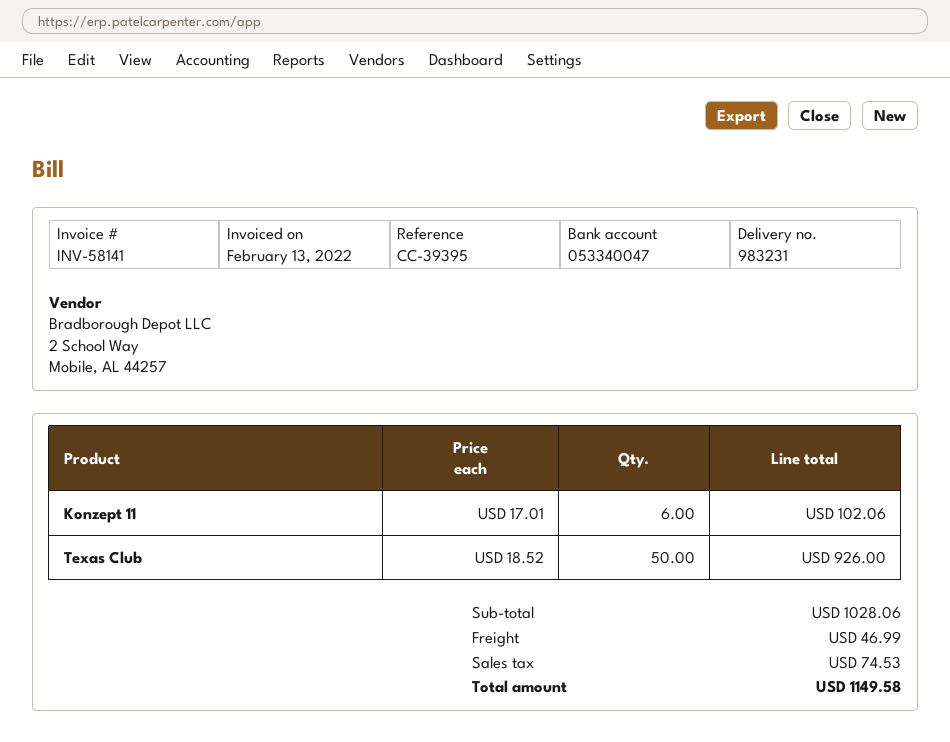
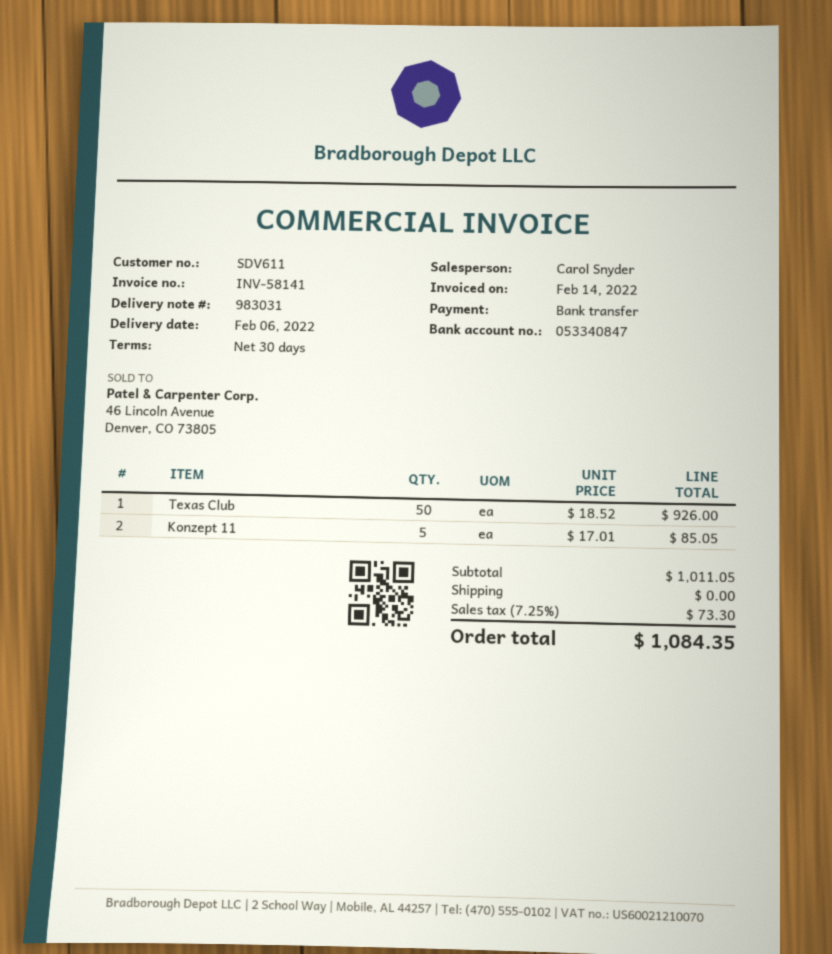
delivery note number: 983231 -> 983031
invoice date: 2022-02-13 -> 2022-02-14
bank account: 053340047 -> 053340847
Konzept 11: 6 x 17.01 = 102.06 -> 5 x 17.01 = 85.05
subtotal: 1028.06 -> 1011.05
shipping: 46.99 -> 0.00
tax: 74.53 -> 73.30
total: 1149.58 -> 1084.35

